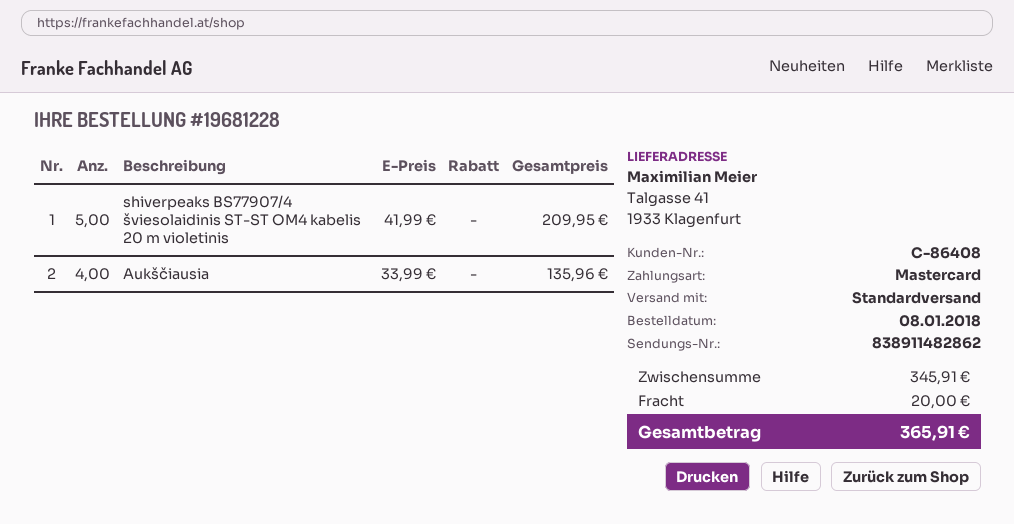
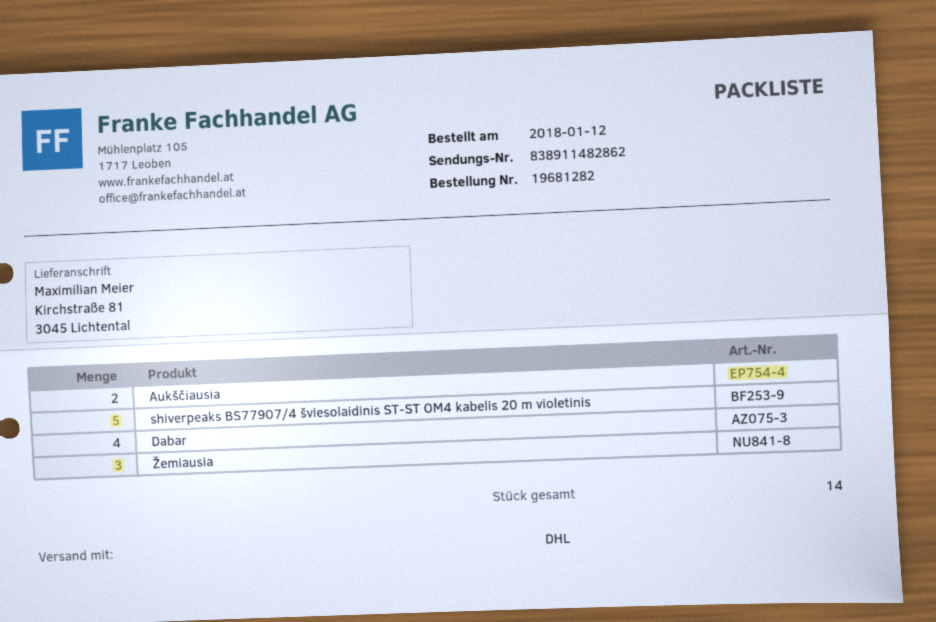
order number: 19681228 -> 19681282
order date: 2018-01-08 -> 2018-01-12
shipping method: standard -> DHL
ship to: Talgasse 41, 1933 Klagenfurt -> Kirchstraße 81, 3045 Lichtental
Aukščiausia: 4 -> 2
Dabar: none -> 4
Žemiausia: none -> 3

